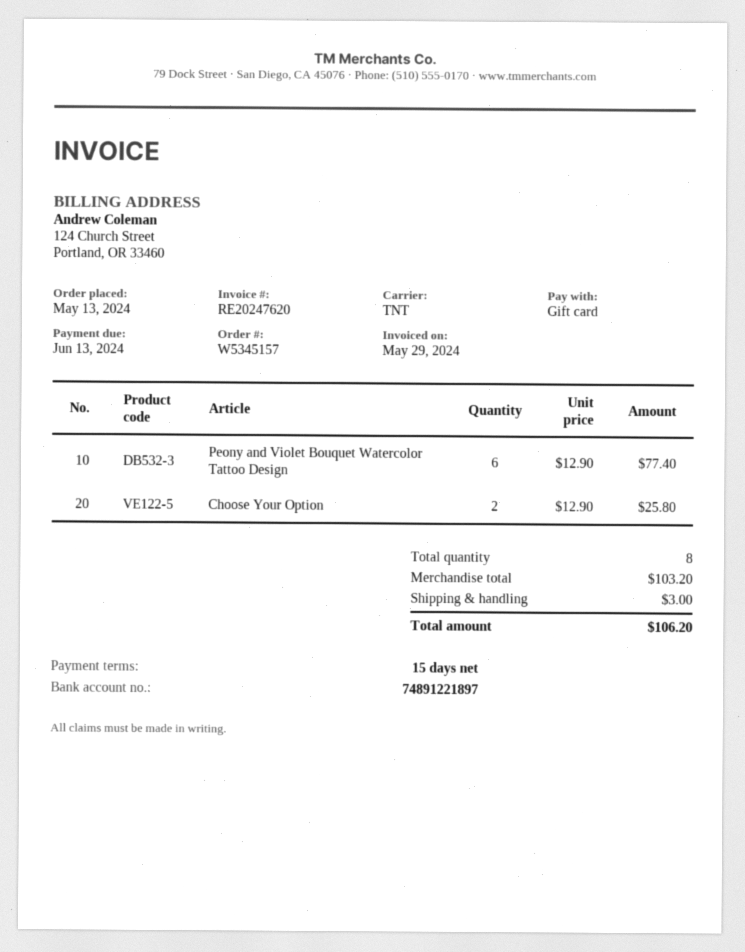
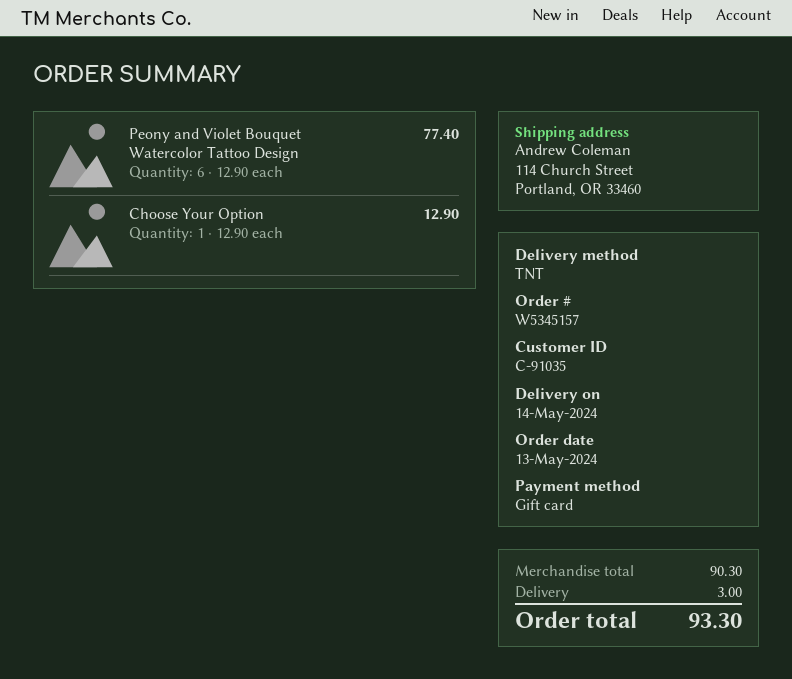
Choose Your Option: 2 x 12.90 = 25.80 -> 1 x 12.90 = 12.90
subtotal: 103.20 -> 90.30
total: 106.20 -> 93.30

